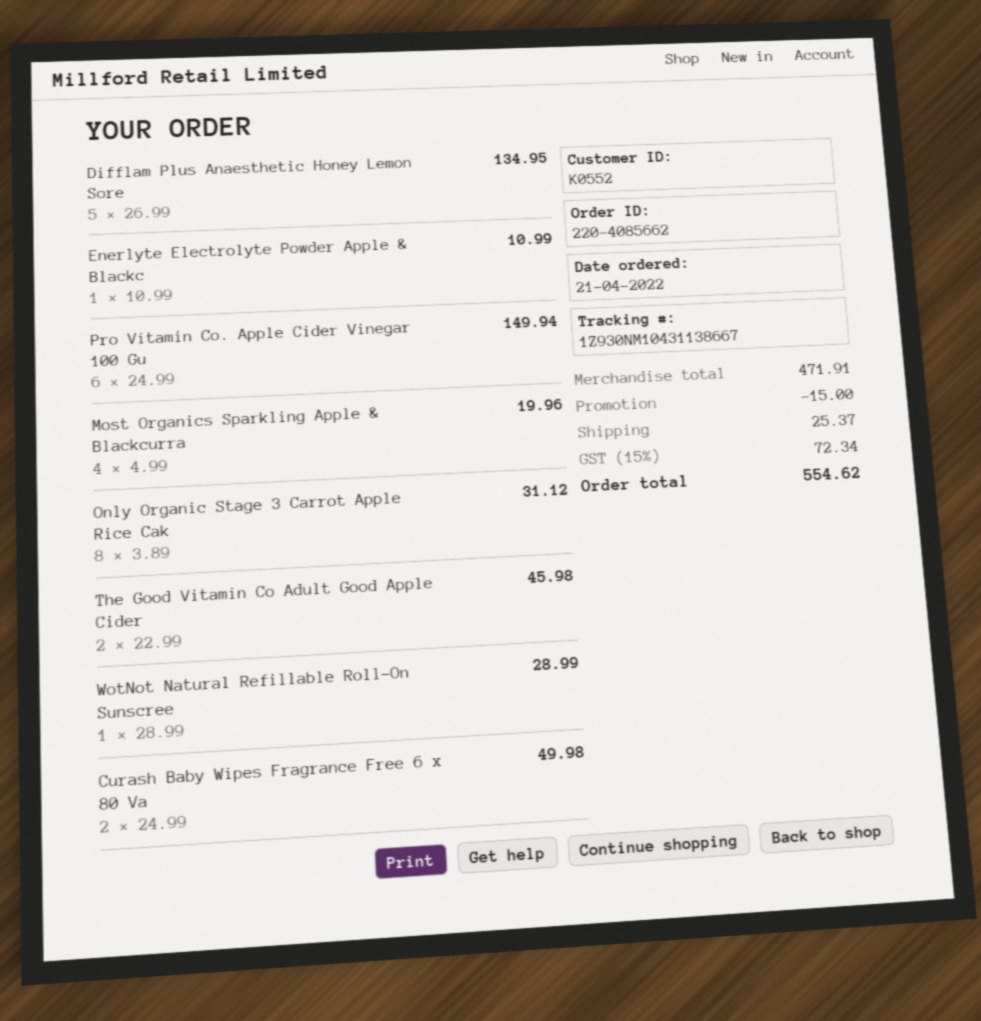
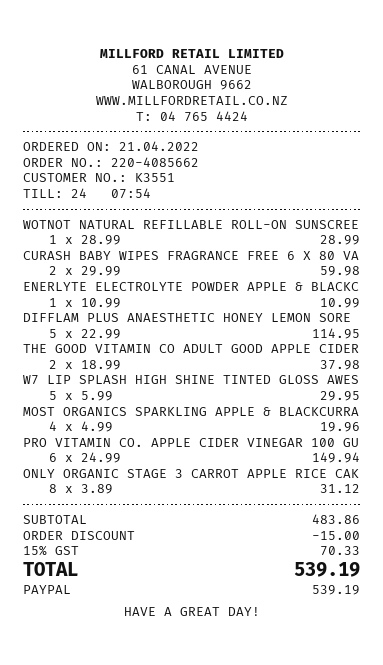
customer number: K0552 -> K3551
Difflam Plus Anaesthetic Honey Lemon Sore: 5 x 26.99 = 134.95 -> 5 x 22.99 = 114.95
The Good Vitamin Co Adult Good Apple Cider: 2 x 22.99 = 45.98 -> 2 x 18.99 = 37.98
Curash Baby Wipes Fragrance Free 6 x 80 Va: 2 x 24.99 = 49.98 -> 2 x 29.99 = 59.98
W7 LIP SPLASH HIGH SHINE TINTED GLOSS AWES: none -> 5 x 5.99 = 29.95
subtotal: 471.91 -> 483.86
shipping: 25.37 -> none
tax: 15% = 72.34 -> 15% = 70.33
total: 554.62 -> 539.19

